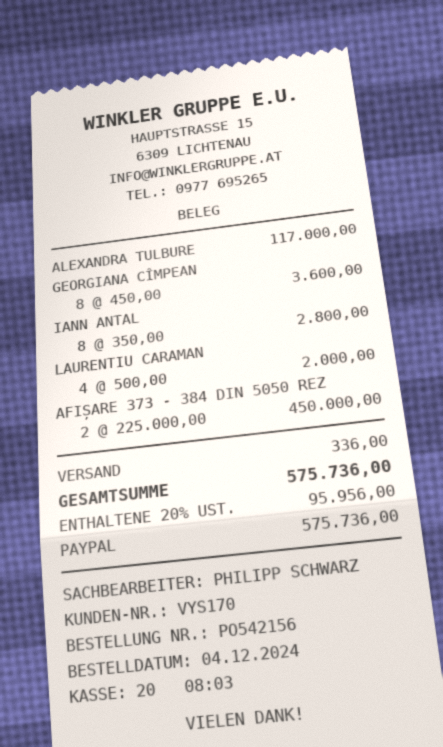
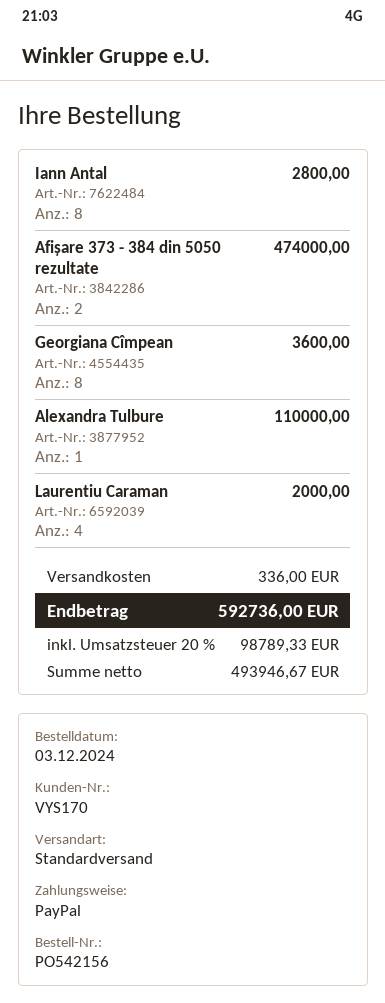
order date: 2024-12-04 -> 2024-12-03
ALEXANDRA TULBURE: 1 for 117000.00 -> 1 for 110000.00
AFIȘARE 373 - 384 DIN 5050 REZ: 2 for 450000.00 -> 2 for 474000.00
tax: 20% = 95956.00 -> 20% = 98789.33
total: 575736.00 -> 592736.00

